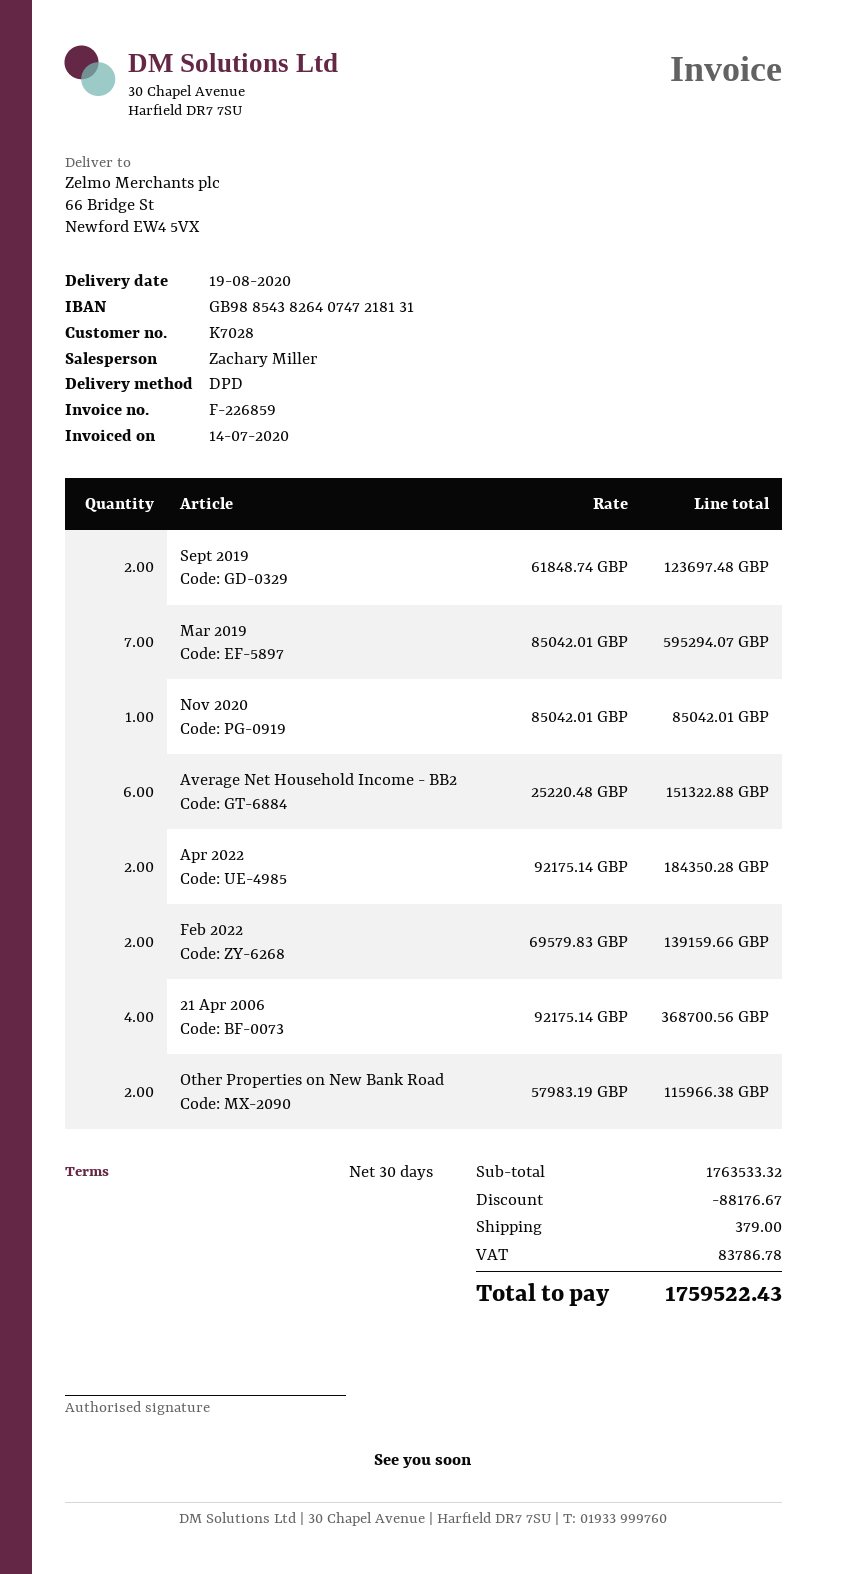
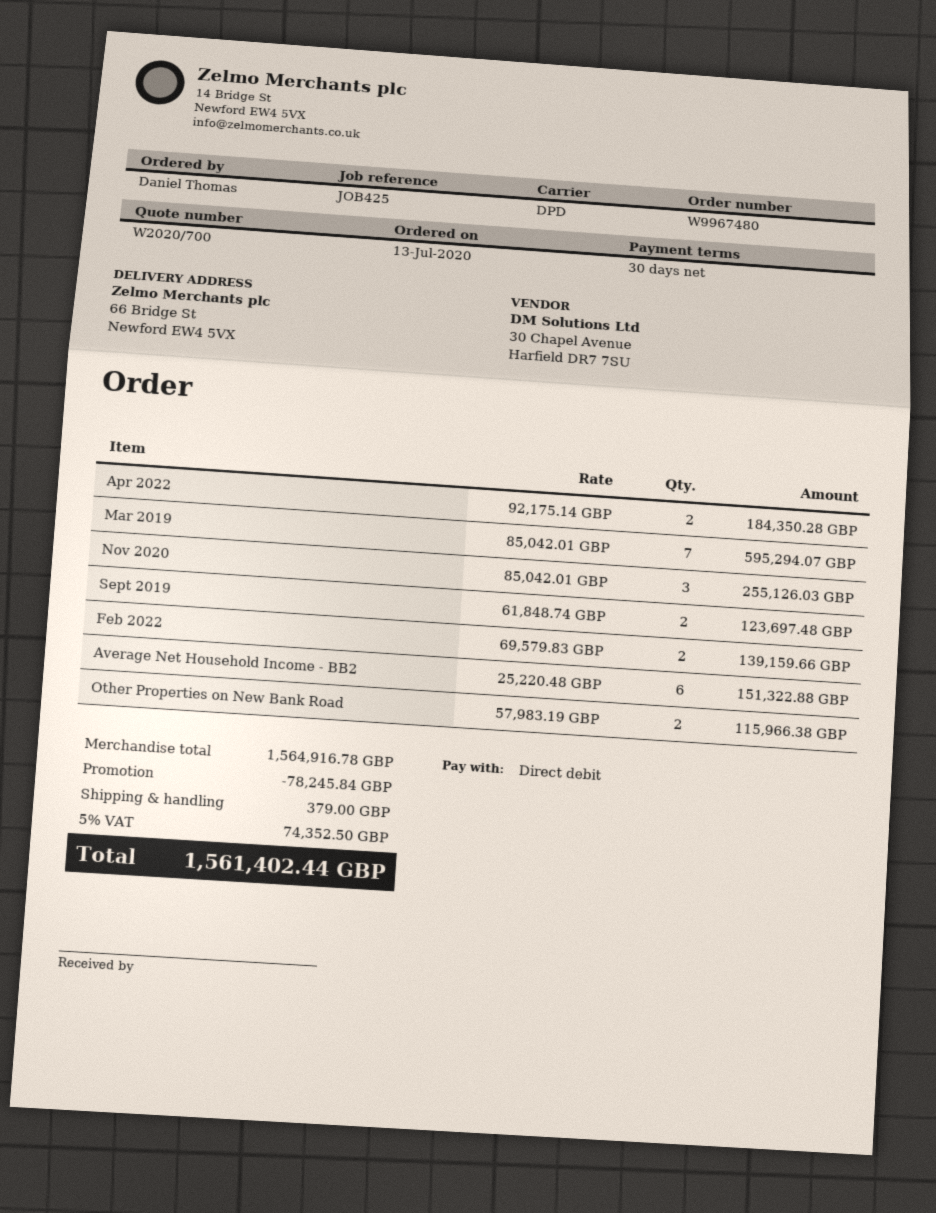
Nov 2020: 1 x 85042.01 = 85042.01 -> 3 x 85042.01 = 255126.03
21 Apr 2006: 4 x 92175.14 = 368700.56 -> none
subtotal: 1763533.32 -> 1564916.78
discount: 88176.67 -> 78245.84
tax: 83786.78 -> 74352.50
total: 1759522.43 -> 1561402.44

